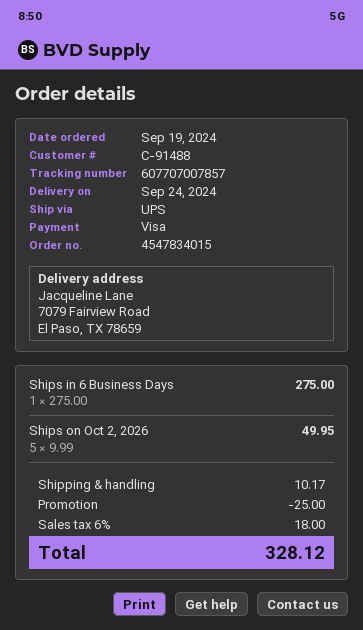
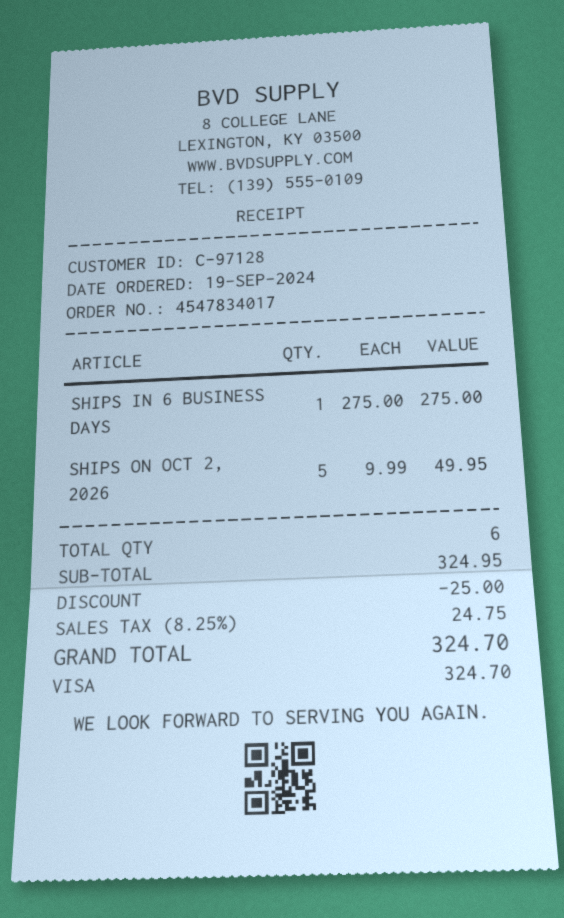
order number: 4547834015 -> 4547834017
customer number: C-91488 -> C-97128
shipping: 10.17 -> none
tax: 6% = 18.00 -> 8.25% = 24.75
total: 328.12 -> 324.70

